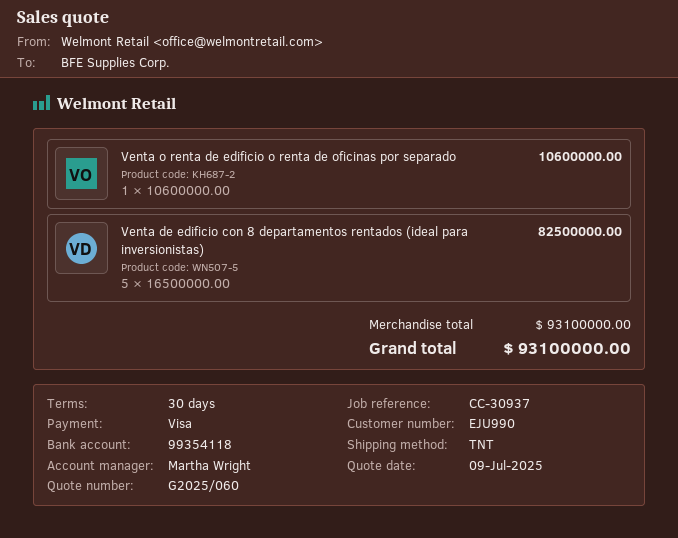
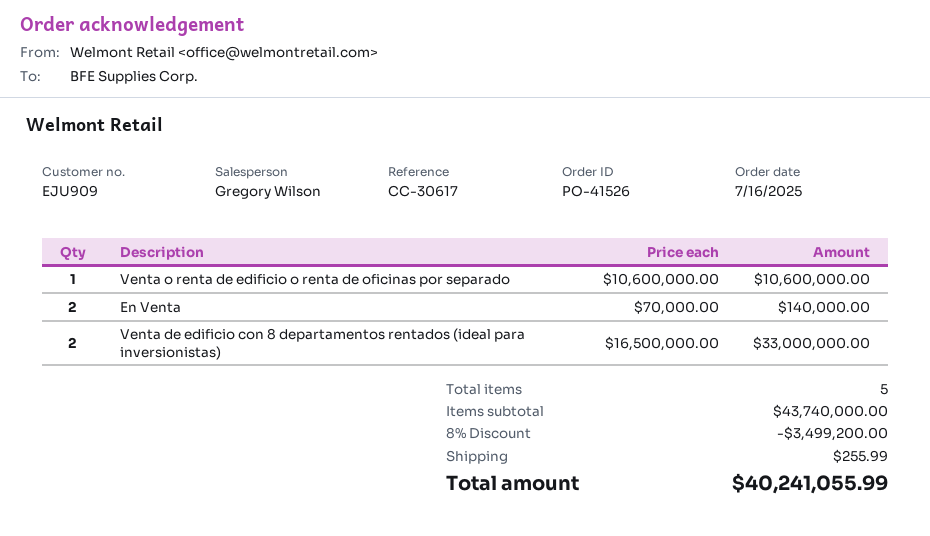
customer number: EJU990 -> EJU909
reference: CC-30937 -> CC-30617
sales rep: Martha Wright -> Gregory Wilson
Venta de edificio con 8 departamentos rentados (ideal para inversionistas): 5 x 16500000.00 = 82500000.00 -> 2 x 16500000.00 = 33000000.00
En Venta: none -> 2 x 70000.00 = 140000.00
subtotal: 93100000.00 -> 43740000.00
discount: none -> 8% = 3499200.00
shipping: none -> 255.99
total: 93100000.00 -> 40241055.99

